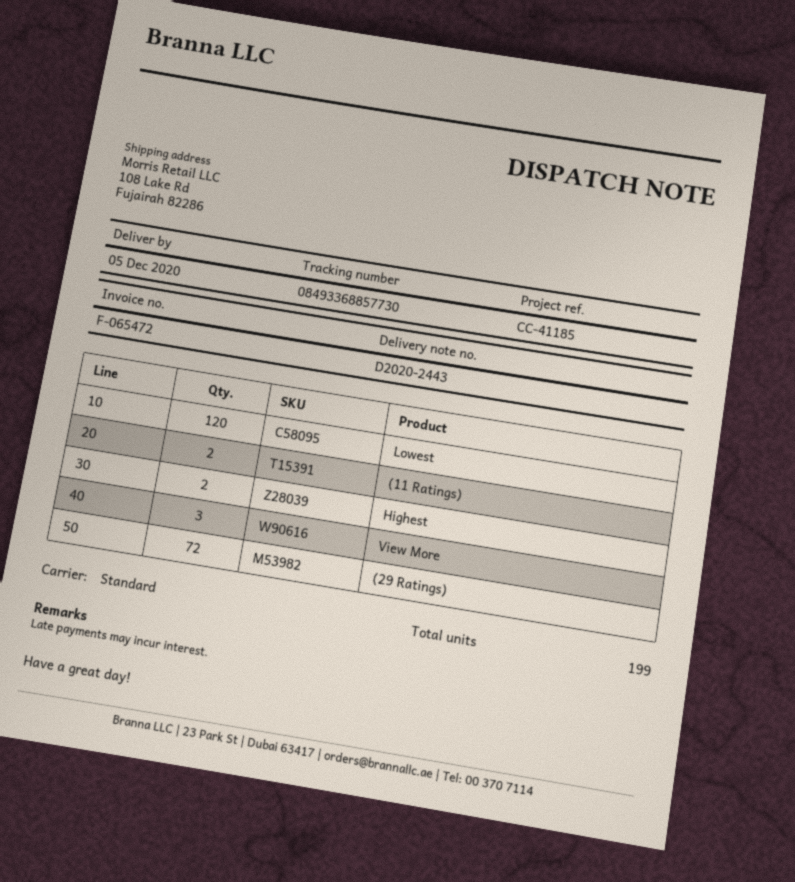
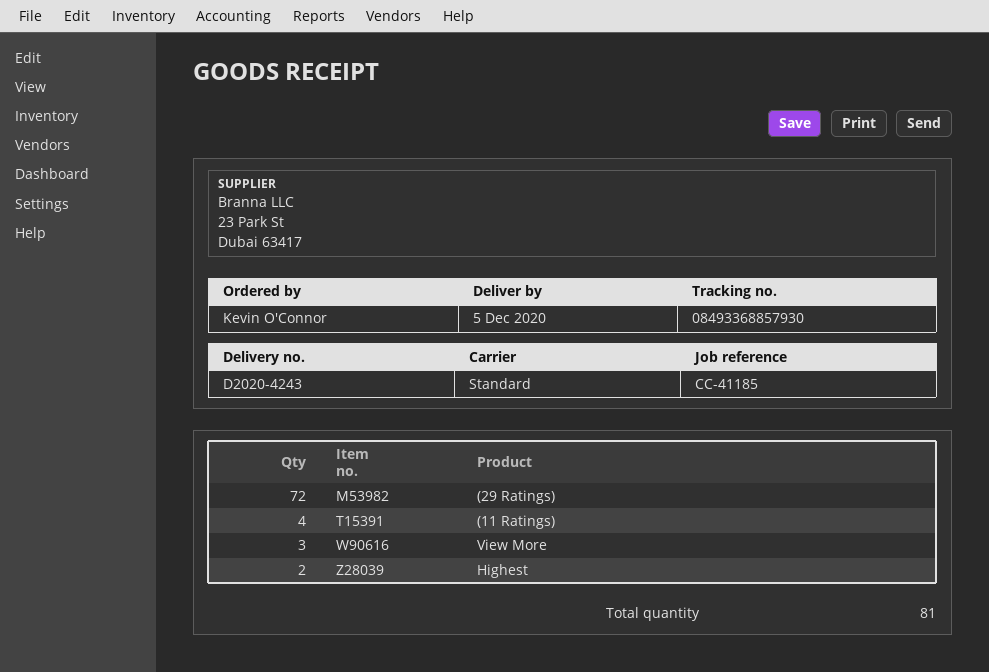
delivery note number: D2020-2443 -> D2020-4243
tracking number: 08493368857730 -> 08493368857930
Lowest: 120 -> none
(11 Ratings): 2 -> 4
total quantity: 199 -> 81

